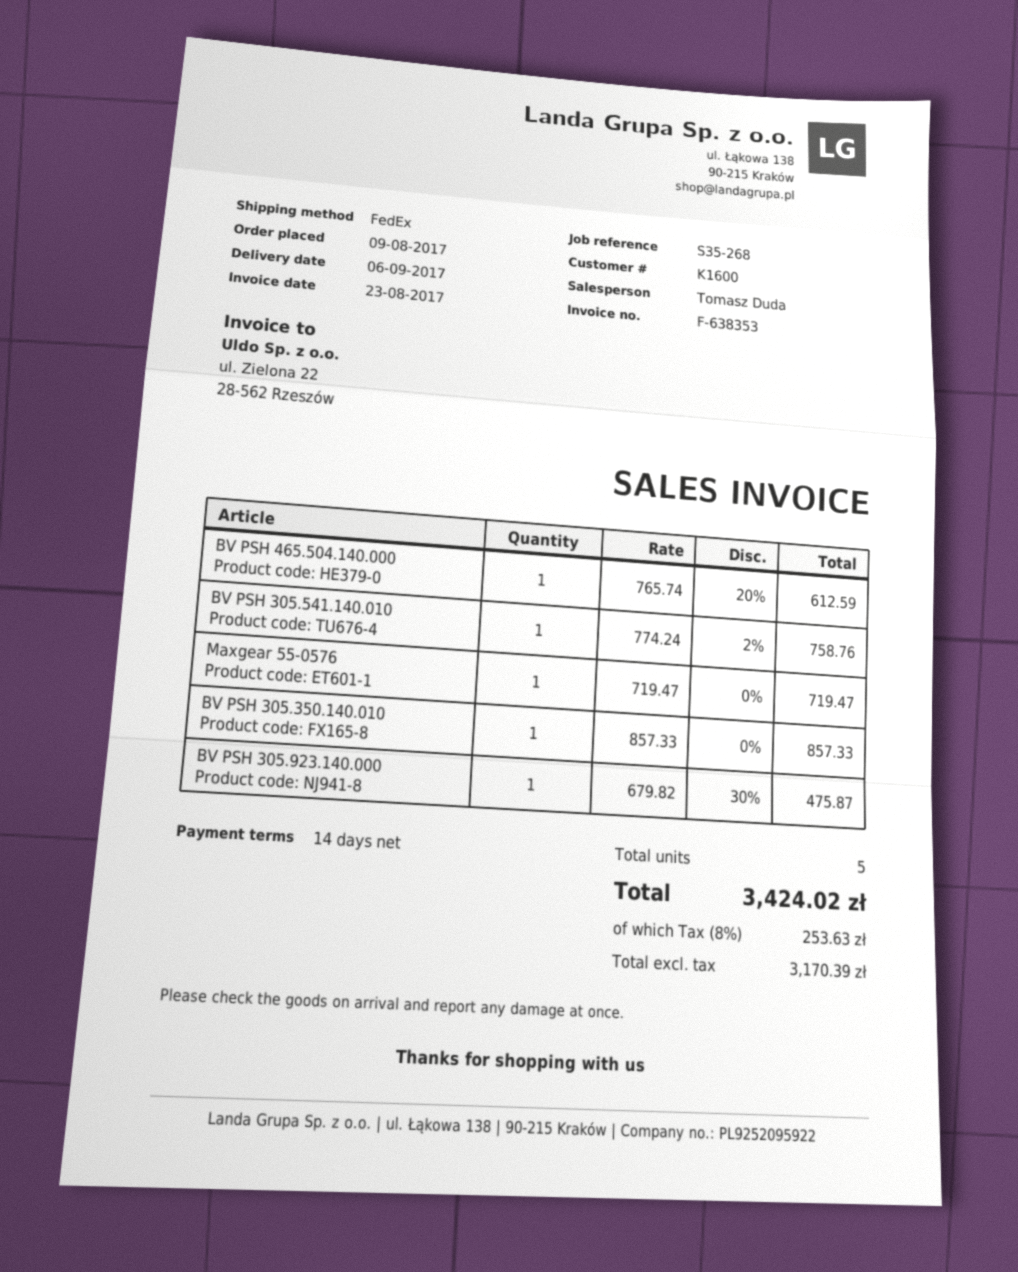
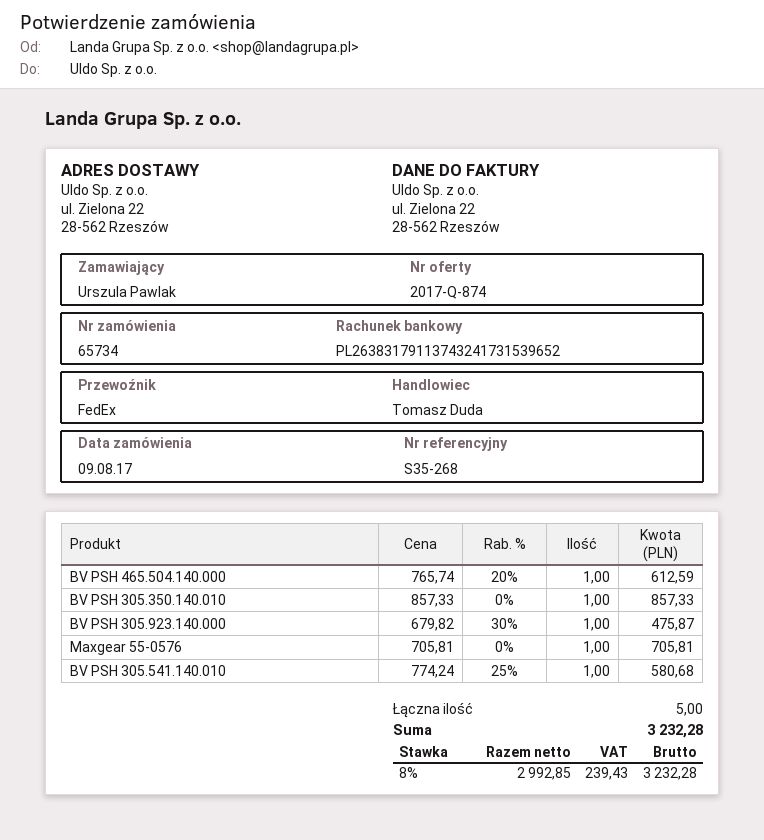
BV PSH 305.541.140.010: 1 x 774.24 - 2% = 758.76 -> 1 x 774.24 - 25% = 580.68
Maxgear 55-0576: 1 x 719.47 = 719.47 -> 1 x 705.81 = 705.81
net: 3170.39 -> 2992.85
tax: 8% = 253.63 -> 8% = 239.43
total: 3424.02 -> 3232.28

